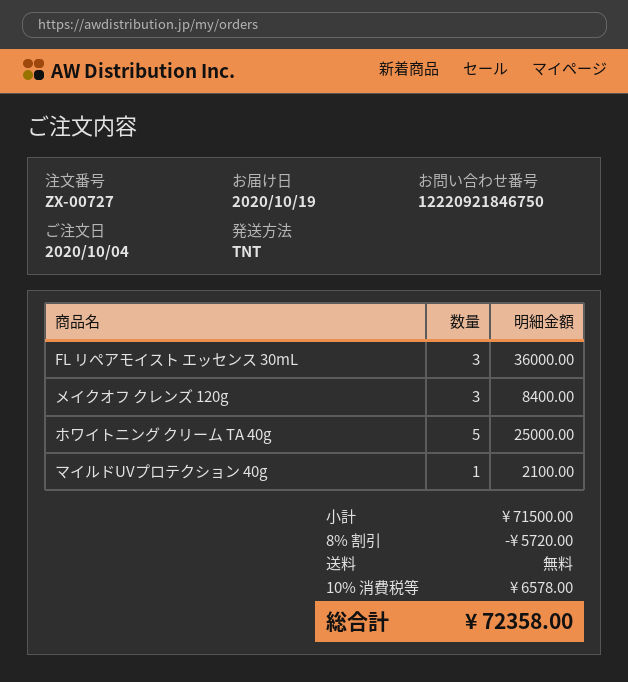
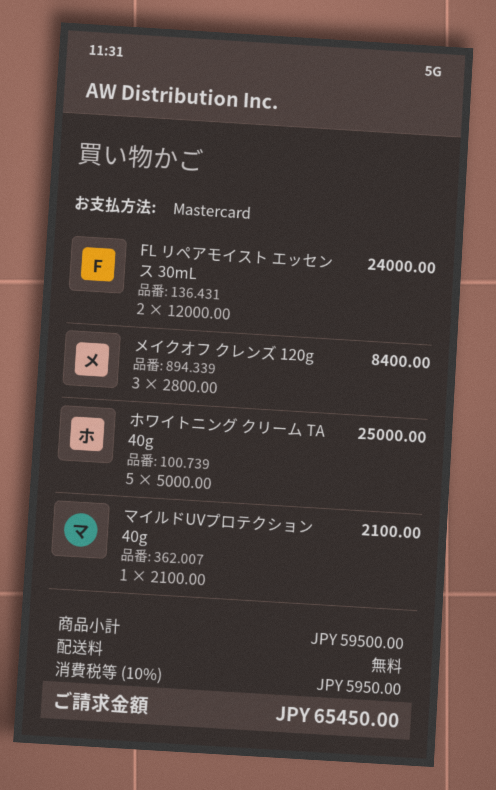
FL リペアモイスト エッセンス 30mL: 3 for 36000.00 -> 2 for 24000.00
subtotal: 71500.00 -> 59500.00
discount: 8% = 5720.00 -> none
tax: 10% = 6578.00 -> 10% = 5950.00
total: 72358.00 -> 65450.00

